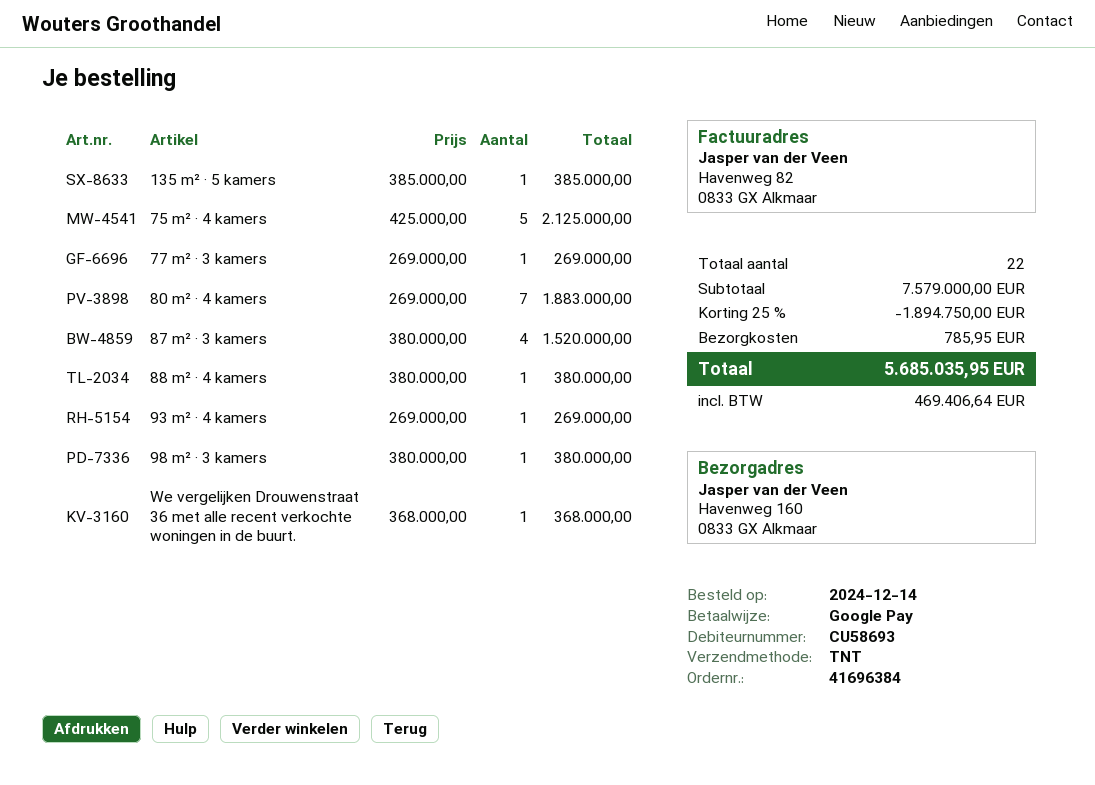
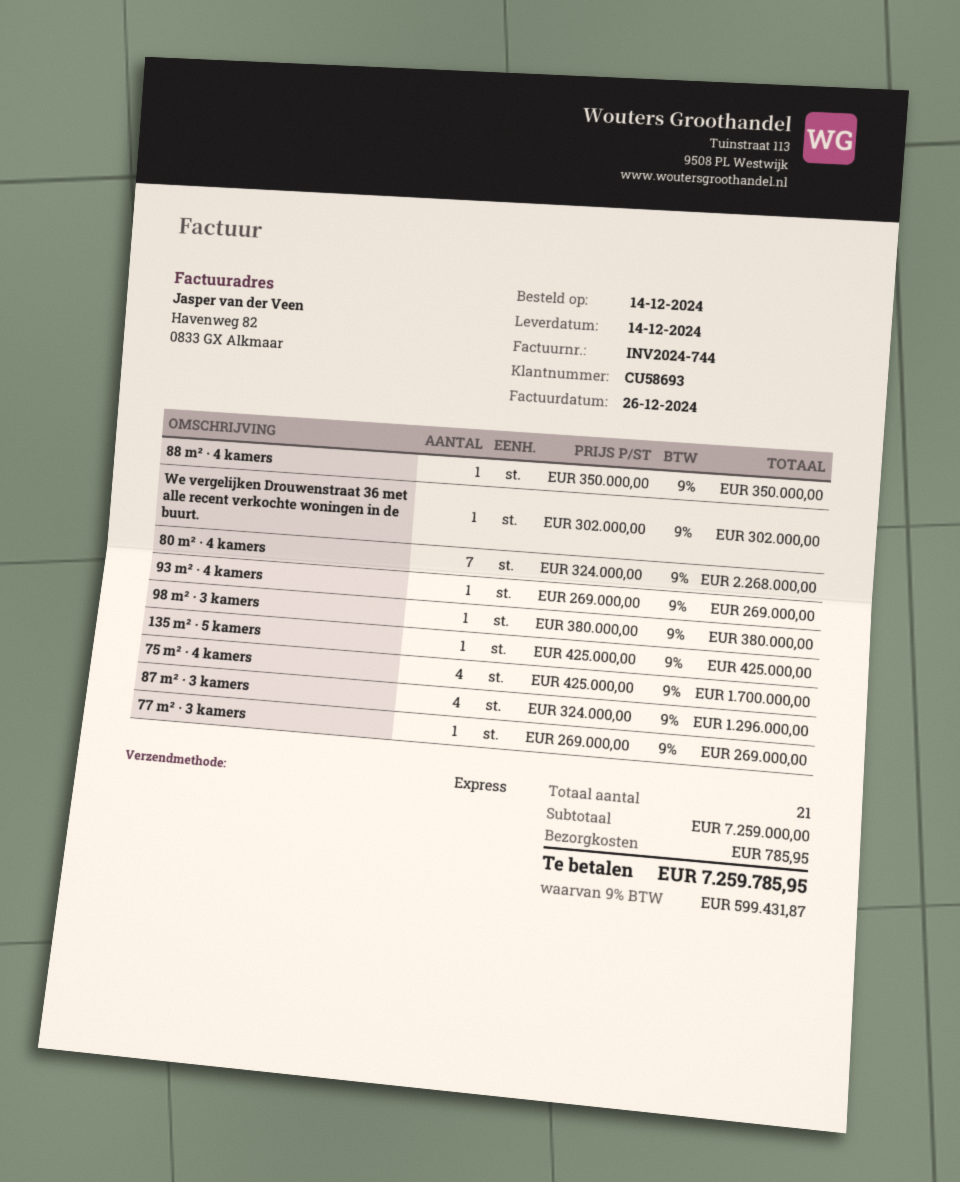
shipping method: TNT -> express
135 m² · 5 kamers: 1 x 385000.00 = 385000.00 -> 1 x 425000.00 = 425000.00
75 m² · 4 kamers: 5 x 425000.00 = 2125000.00 -> 4 x 425000.00 = 1700000.00
80 m² · 4 kamers: 7 x 269000.00 = 1883000.00 -> 7 x 324000.00 = 2268000.00
87 m² · 3 kamers: 4 x 380000.00 = 1520000.00 -> 4 x 324000.00 = 1296000.00
88 m² · 4 kamers: 1 x 380000.00 = 380000.00 -> 1 x 350000.00 = 350000.00
We vergelijken Drouwenstraat 36 met alle recent verkochte woningen in de buurt.: 1 x 368000.00 = 368000.00 -> 1 x 302000.00 = 302000.00
total quantity: 22 -> 21
subtotal: 7579000.00 -> 7259000.00
discount: 25% = 1894750.00 -> none
tax: 469406.64 -> 599431.87
total: 5685035.95 -> 7259785.95

